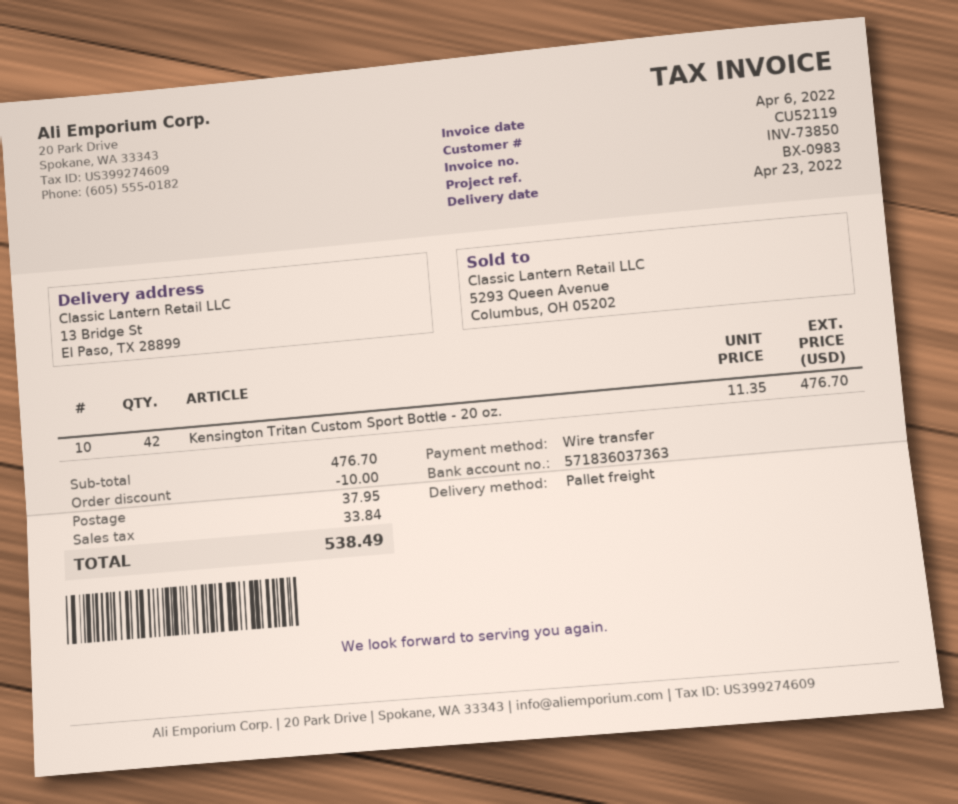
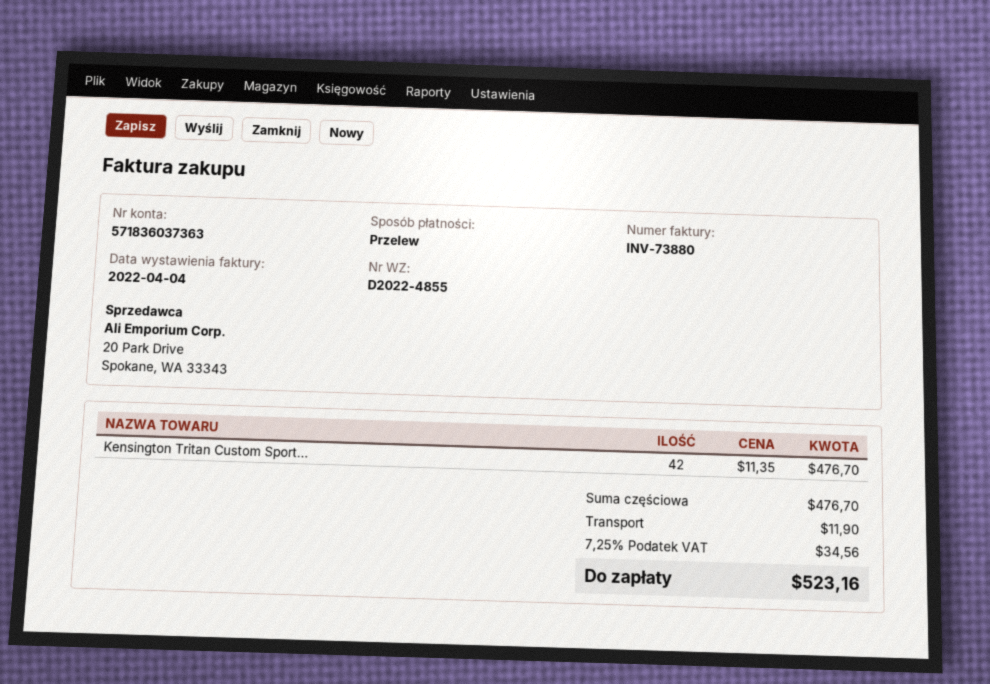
invoice number: INV-73850 -> INV-73880
invoice date: 2022-04-06 -> 2022-04-04
discount: 10.00 -> none
shipping: 37.95 -> 11.90
tax: 33.84 -> 34.56
total: 538.49 -> 523.16

